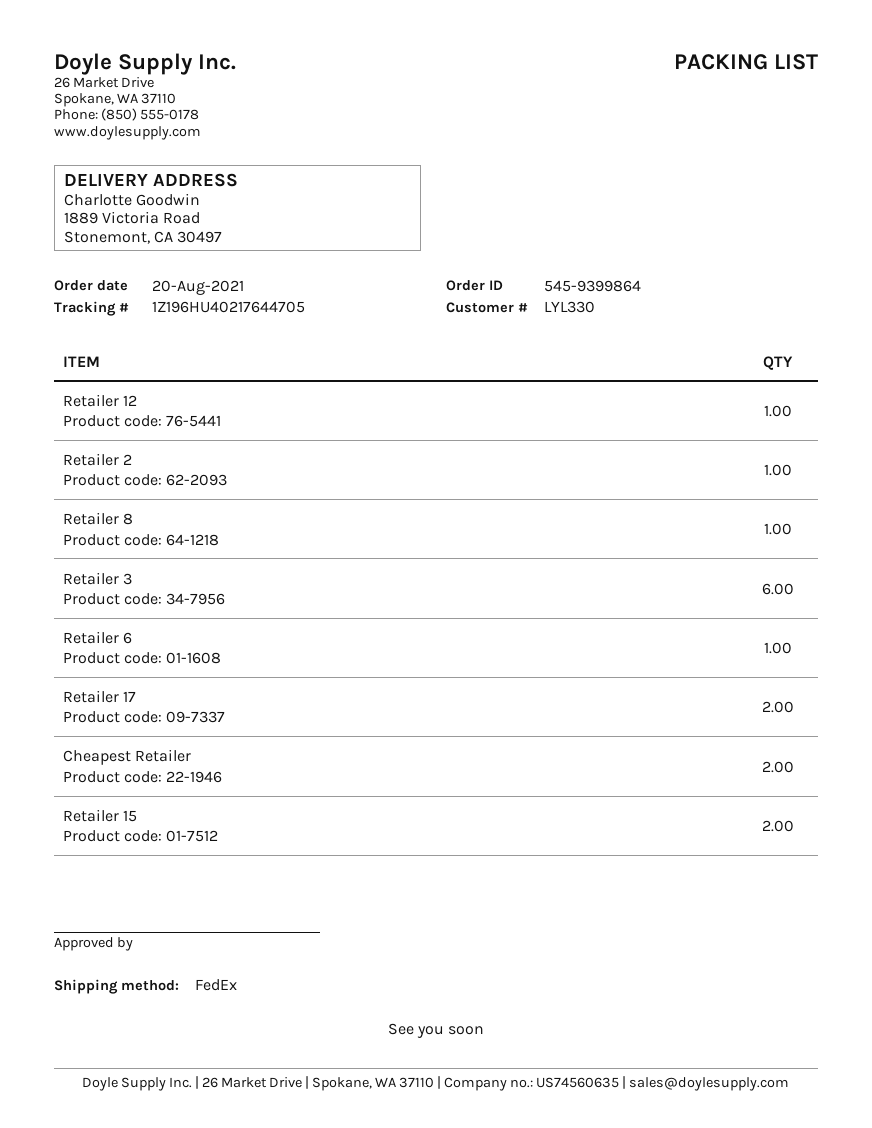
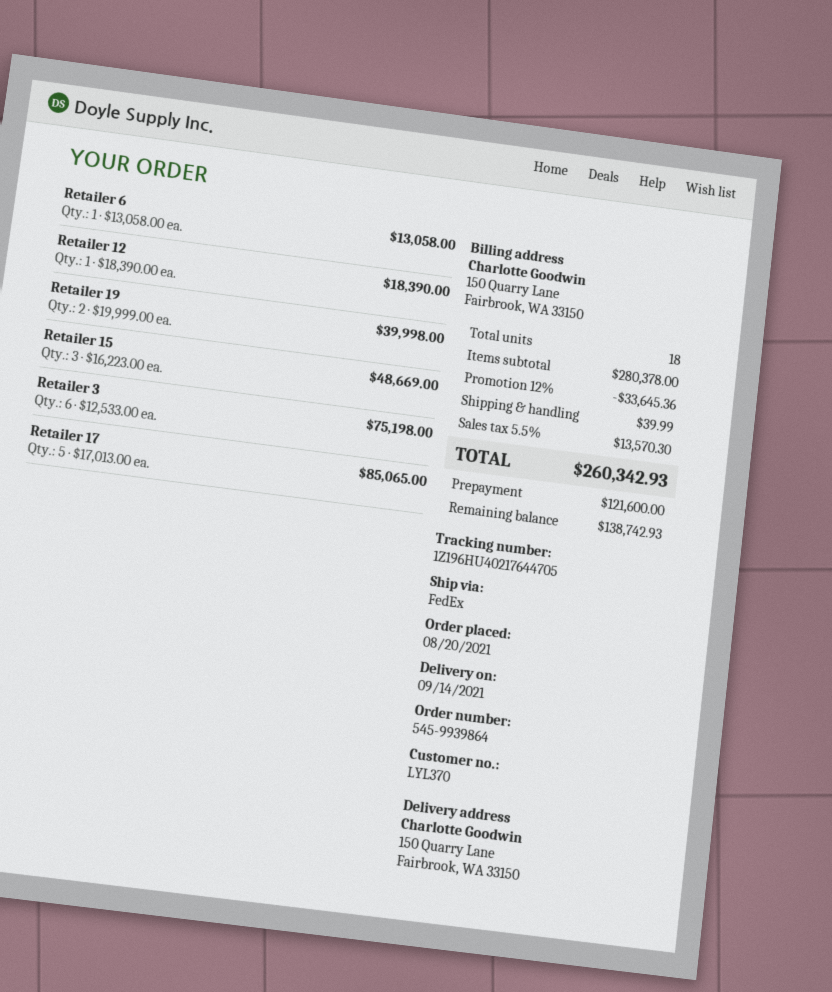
order number: 545-9399864 -> 545-9939864
customer number: LYL330 -> LYL370
ship to: 1889 Victoria Road, Stonemont, CA 30497 -> 150 Quarry Lane, Fairbrook, WA 33150
Retailer 2: 1 -> none
Retailer 8: 1 -> none
Retailer 17: 2 -> 5
Cheapest Retailer: 2 -> none
Retailer 15: 2 -> 3
Retailer 19: none -> 2

